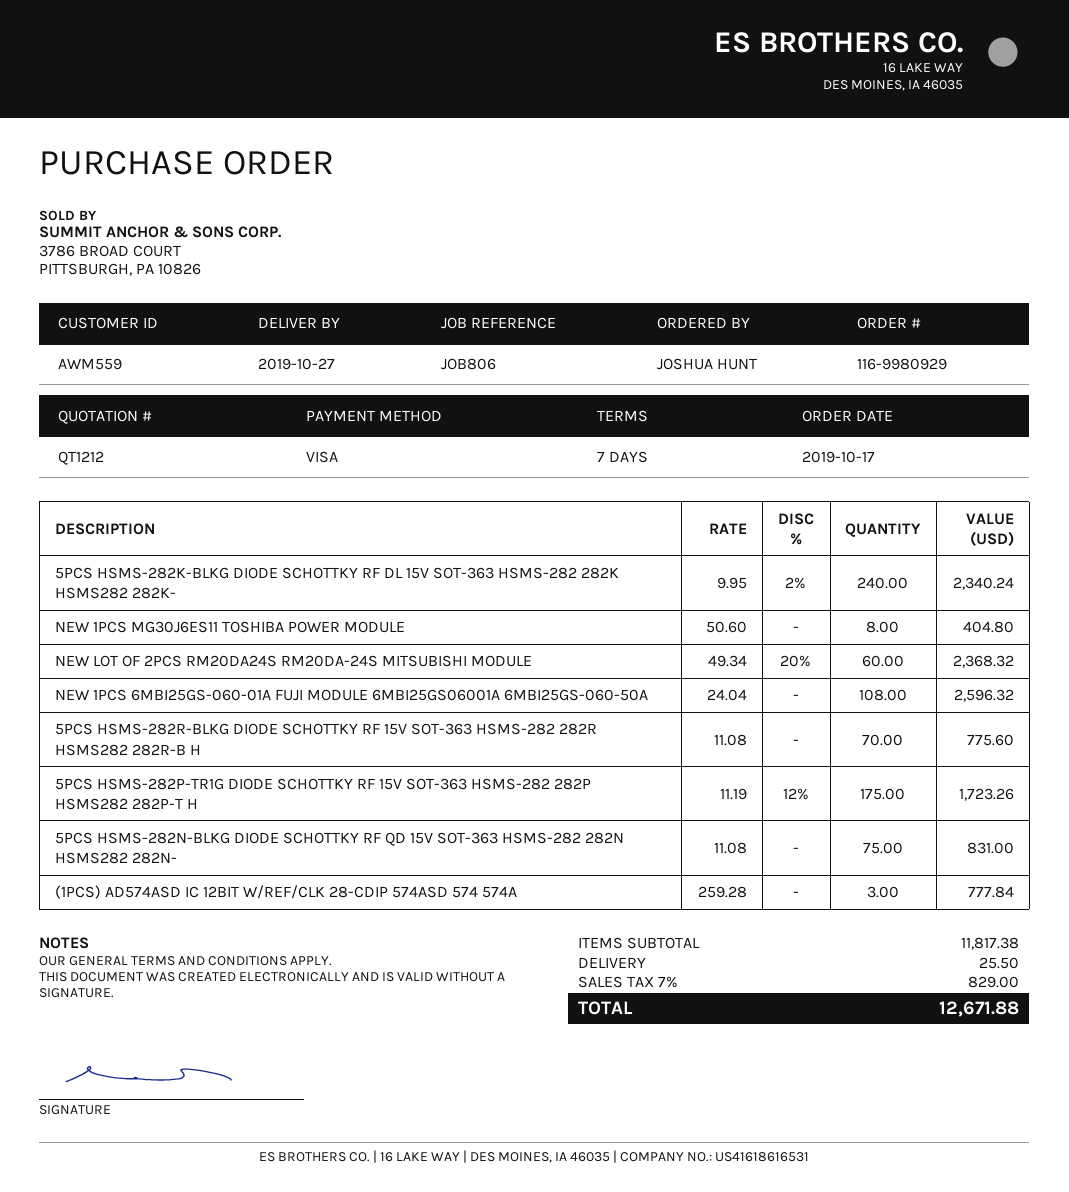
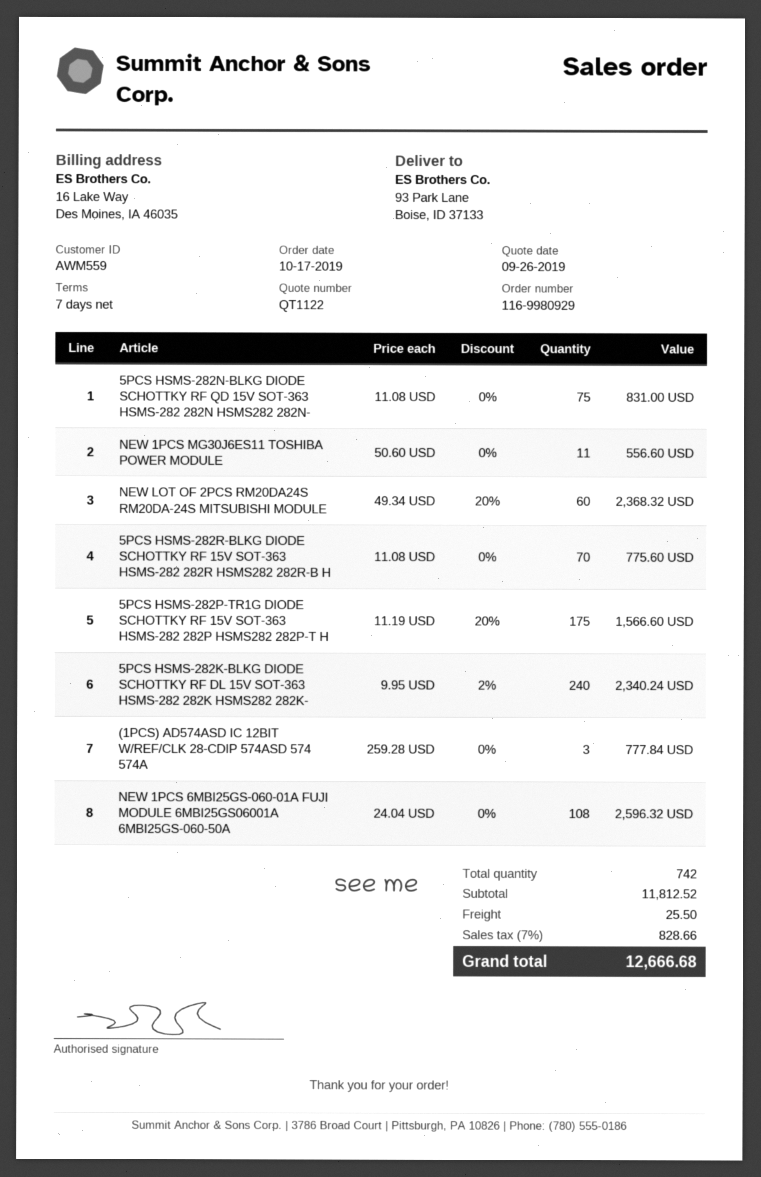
quote number: QT1212 -> QT1122
NEW 1PCS MG30J6ES11 TOSHIBA POWER MODULE: 8 x 50.60 = 404.80 -> 11 x 50.60 = 556.60
5PCS HSMS-282P-TR1G DIODE SCHOTTKY RF 15V SOT-363 HSMS-282 282P HSMS282 282P-T H: 175 x 11.19 - 12% = 1723.26 -> 175 x 11.19 - 20% = 1566.60
subtotal: 11817.38 -> 11812.52
tax: 7% = 829.00 -> 7% = 828.66
total: 12671.88 -> 12666.68

